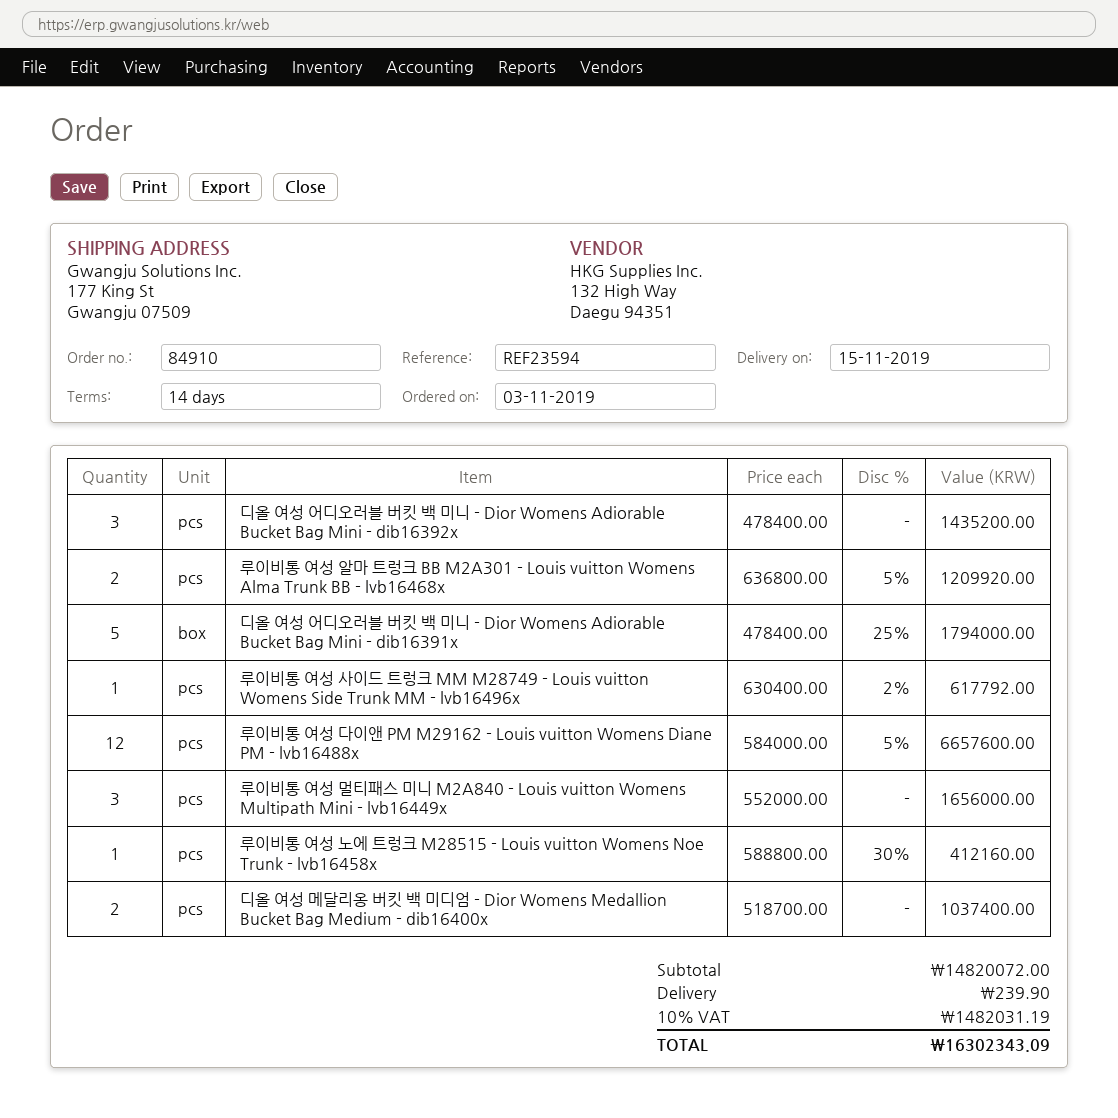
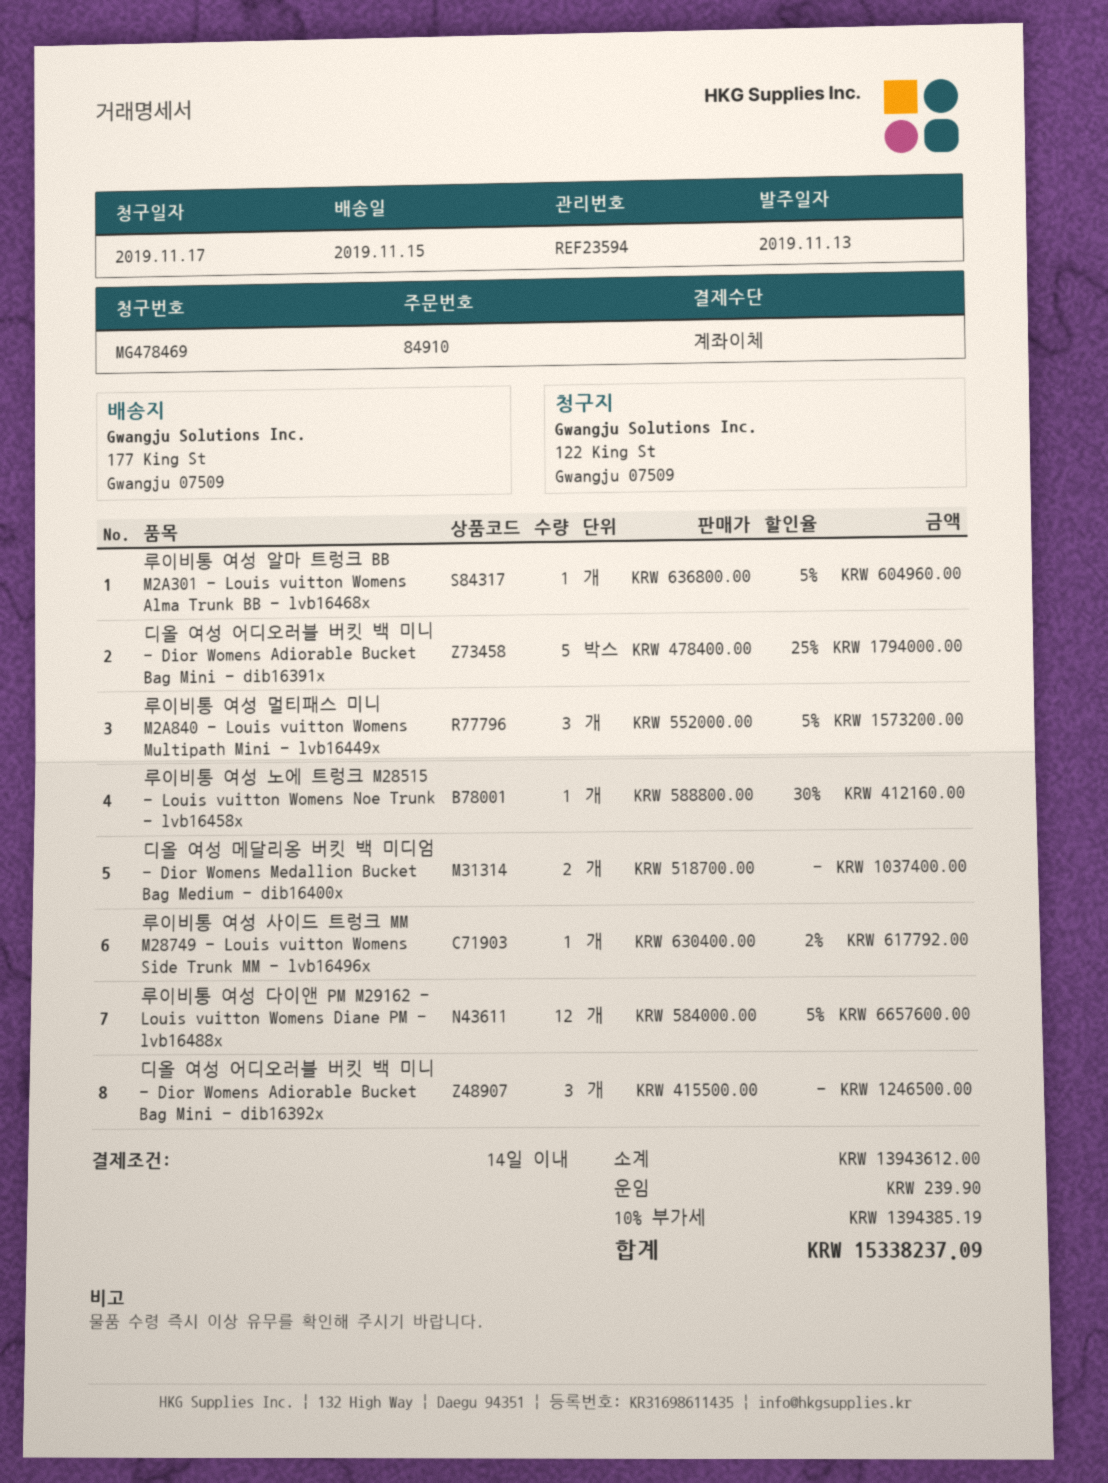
order date: 2019-11-03 -> 2019-11-13
디올 여성 어디오러블 버킷 백 미니 - Dior Womens Adiorable Bucket Bag Mini - dib16392x: 3 x 478400.00 = 1435200.00 -> 3 x 415500.00 = 1246500.00
루이비통 여성 알마 트렁크 BB M2A301 - Louis vuitton Womens Alma Trunk BB - lvb16468x: 2 x 636800.00 - 5% = 1209920.00 -> 1 x 636800.00 - 5% = 604960.00
루이비통 여성 멀티패스 미니 M2A840 - Louis vuitton Womens Multipath Mini - lvb16449x: 3 x 552000.00 = 1656000.00 -> 3 x 552000.00 - 5% = 1573200.00
subtotal: 14820072.00 -> 13943612.00
tax: 10% = 1482031.19 -> 10% = 1394385.19
total: 16302343.09 -> 15338237.09

